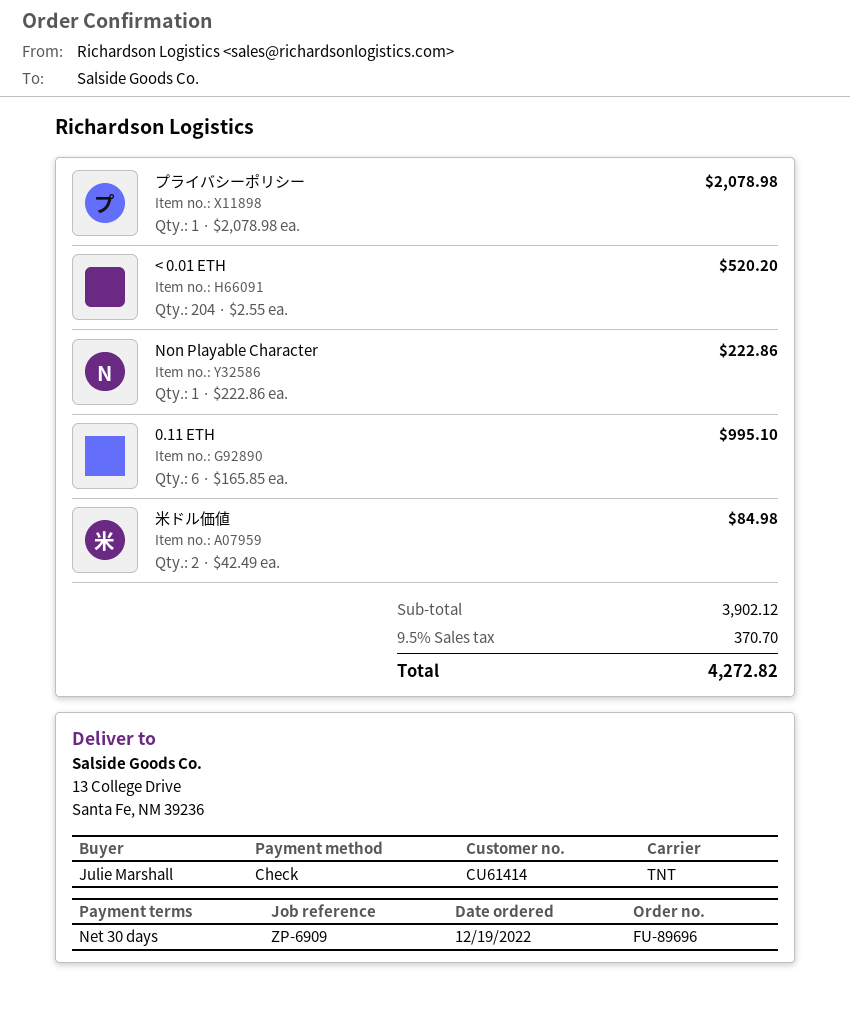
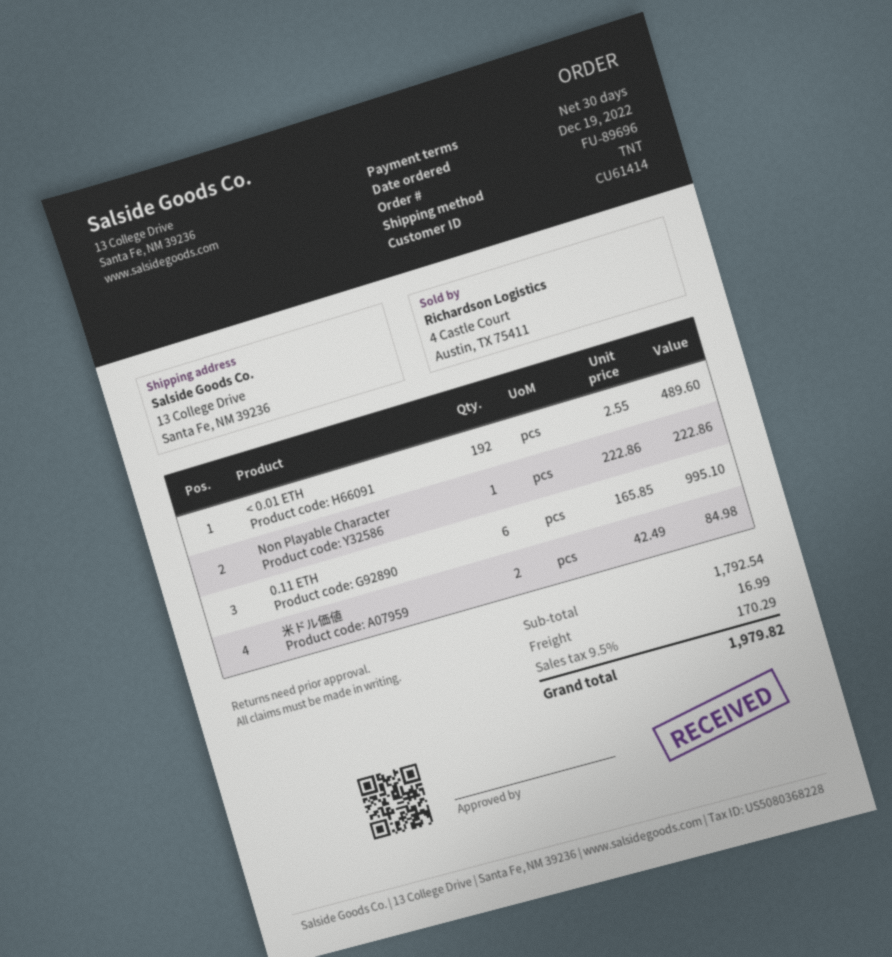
プライバシーポリシー: 1 x 2078.98 = 2078.98 -> none
< 0.01 ETH: 204 x 2.55 = 520.20 -> 192 x 2.55 = 489.60
subtotal: 3902.12 -> 1792.54
shipping: none -> 16.99
tax: 9.5% = 370.70 -> 9.5% = 170.29
total: 4272.82 -> 1979.82

